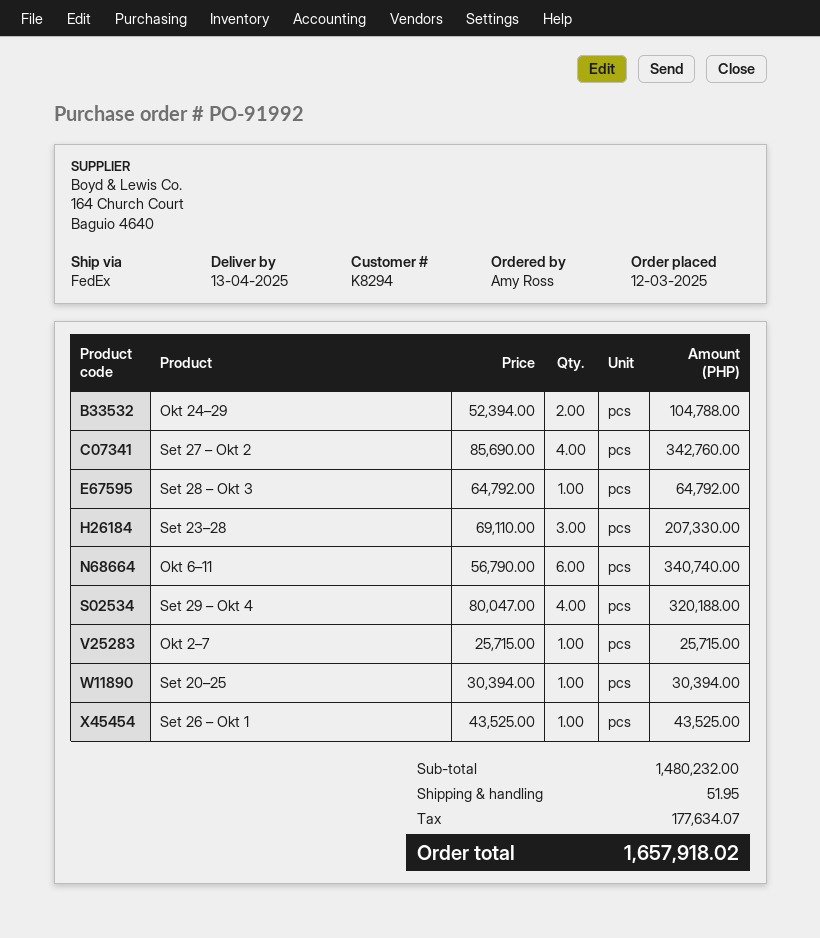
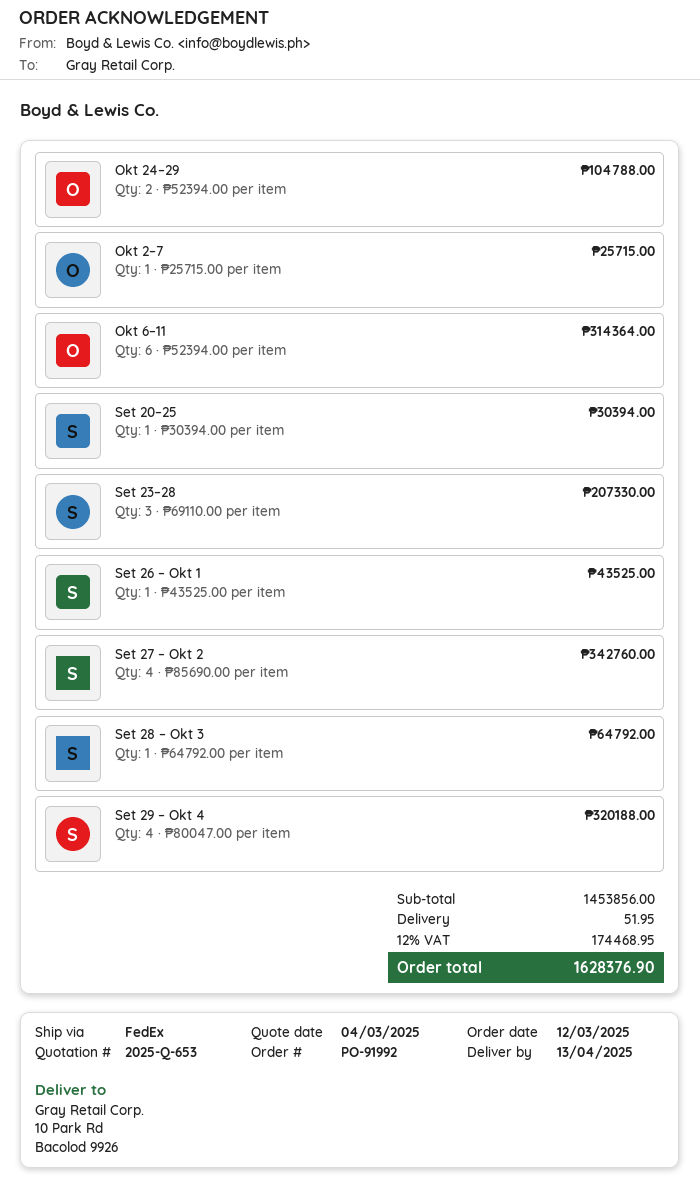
Okt 6–11: 6 x 56790.00 = 340740.00 -> 6 x 52394.00 = 314364.00
subtotal: 1480232.00 -> 1453856.00
tax: 177634.07 -> 174468.95
total: 1657918.02 -> 1628376.90

